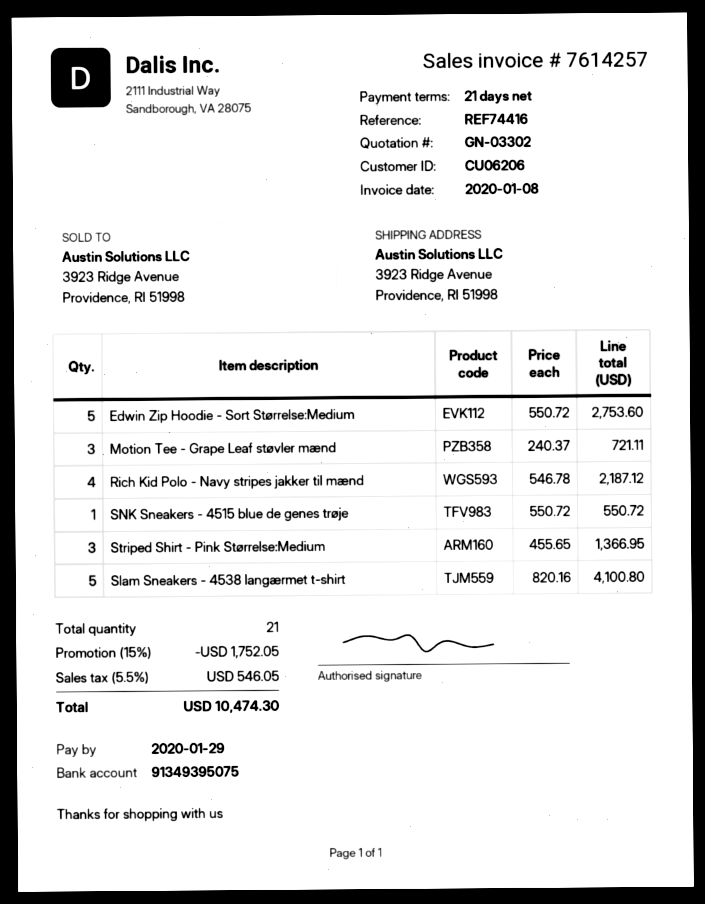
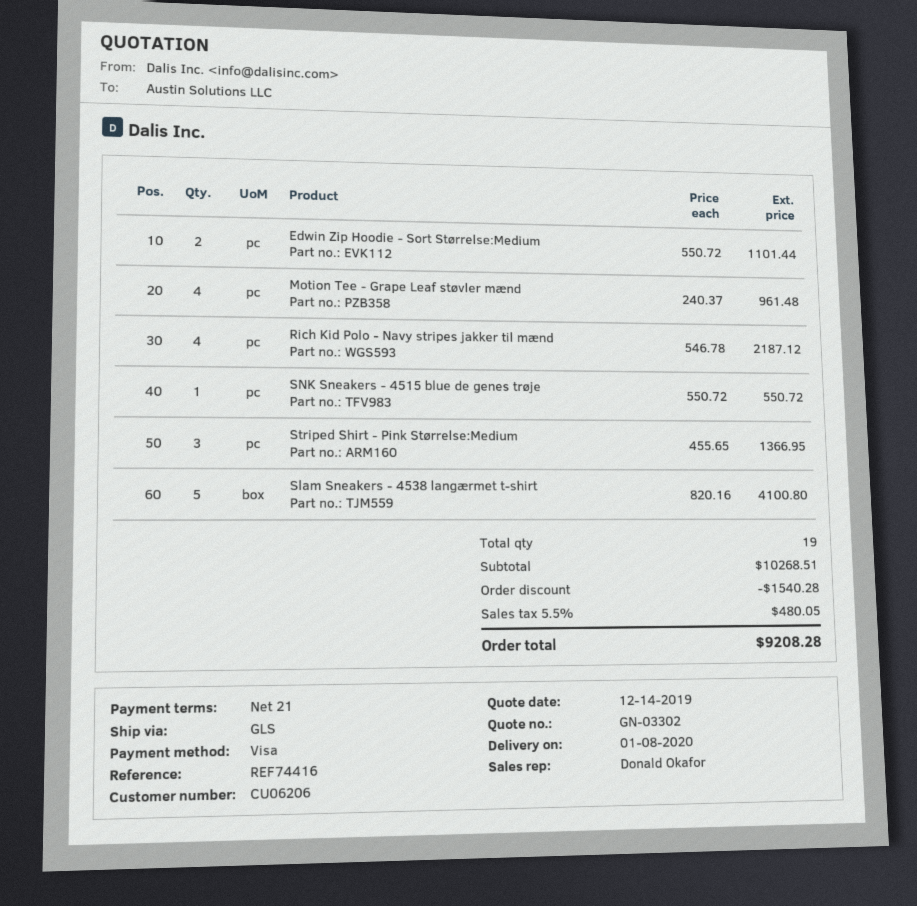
Edwin Zip Hoodie - Sort Størrelse:Medium: 5 x 550.72 = 2753.60 -> 2 x 550.72 = 1101.44
Motion Tee - Grape Leaf støvler mænd: 3 x 240.37 = 721.11 -> 4 x 240.37 = 961.48
total quantity: 21 -> 19
discount: 1752.05 -> 1540.28
tax: 5.5% = 546.05 -> 5.5% = 480.05
total: 10474.30 -> 9208.28

